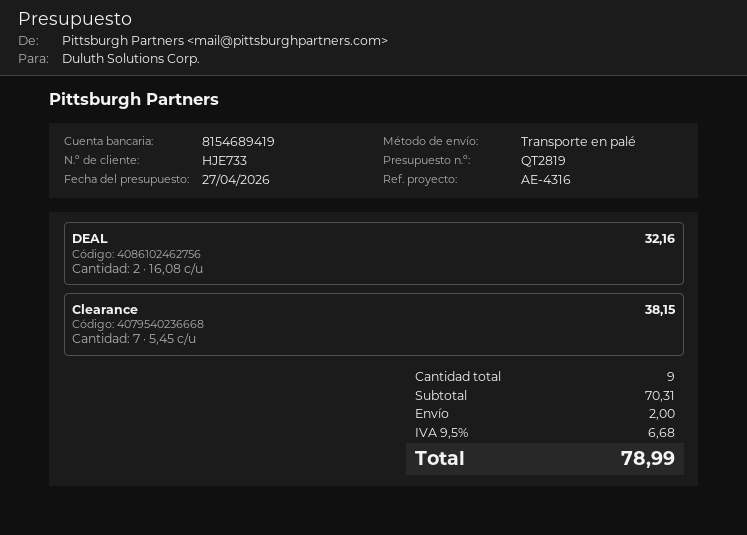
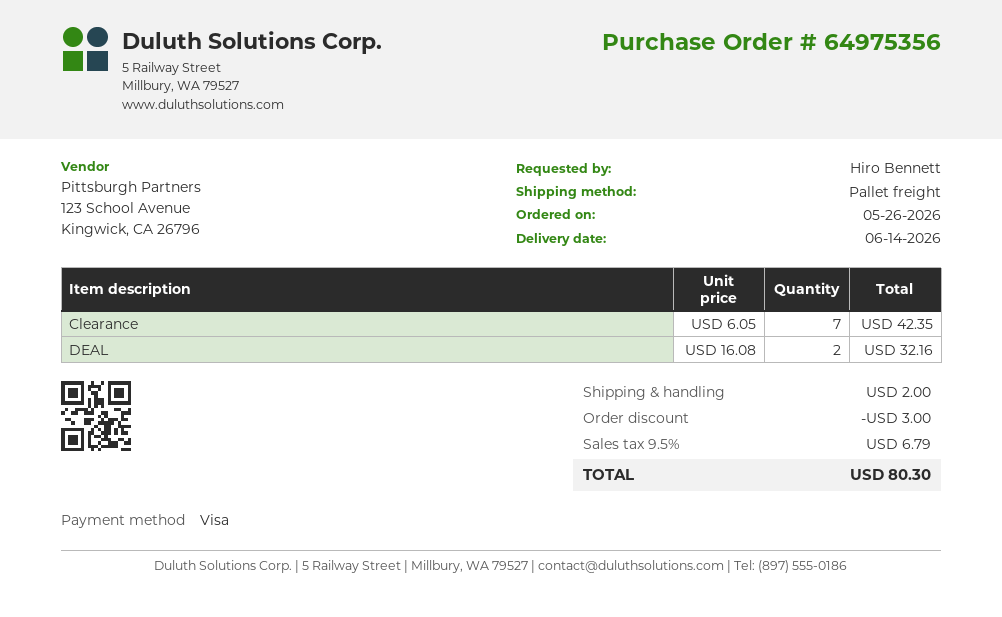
Clearance: 7 x 5.45 = 38.15 -> 7 x 6.05 = 42.35
discount: none -> 3.00
tax: 9.5% = 6.68 -> 9.5% = 6.79
total: 78.99 -> 80.30

